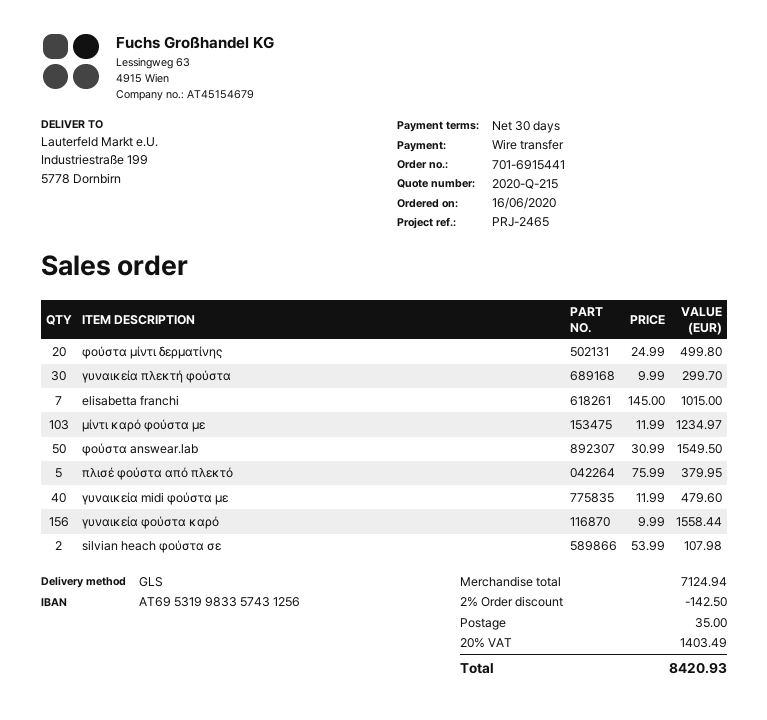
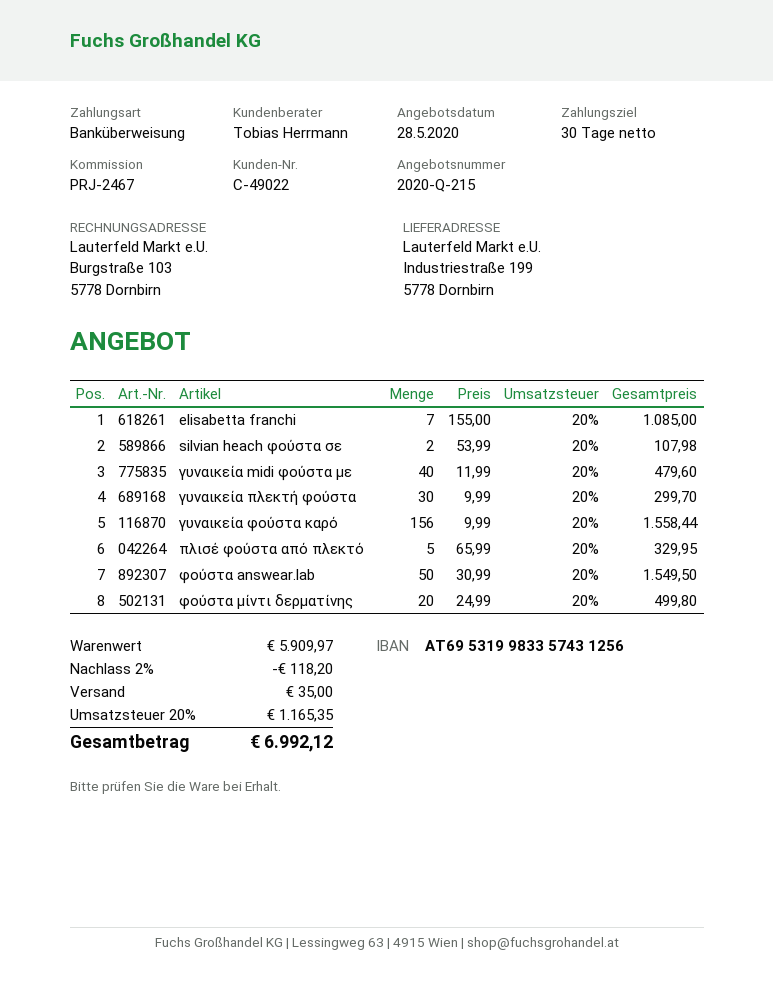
reference: PRJ-2465 -> PRJ-2467
elisabetta franchi: 7 x 145.00 = 1015.00 -> 7 x 155.00 = 1085.00
μίντι καρό φούστα με: 103 x 11.99 = 1234.97 -> none
πλισέ φούστα από πλεκτό: 5 x 75.99 = 379.95 -> 5 x 65.99 = 329.95
subtotal: 7124.94 -> 5909.97
discount: 2% = 142.50 -> 2% = 118.20
tax: 20% = 1403.49 -> 20% = 1165.35
total: 8420.93 -> 6992.12

